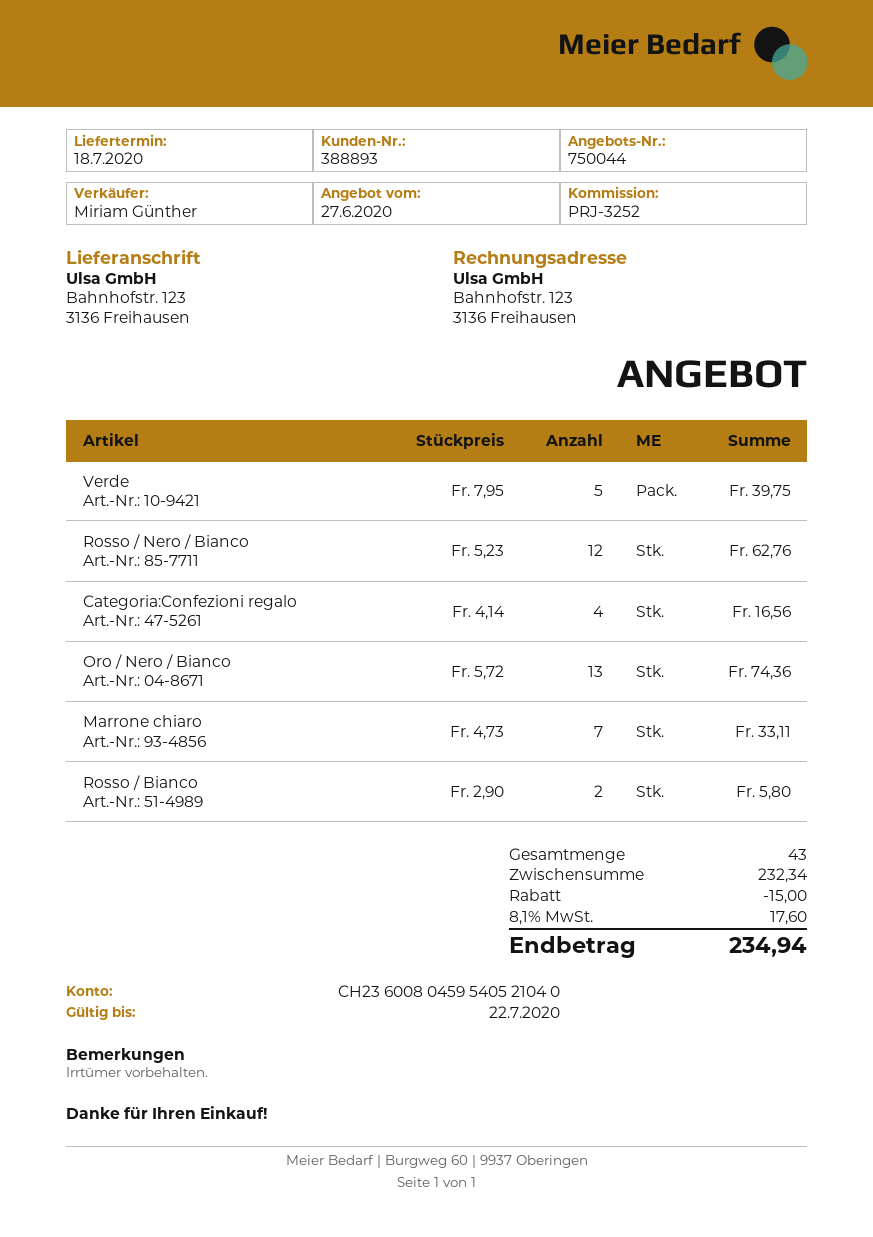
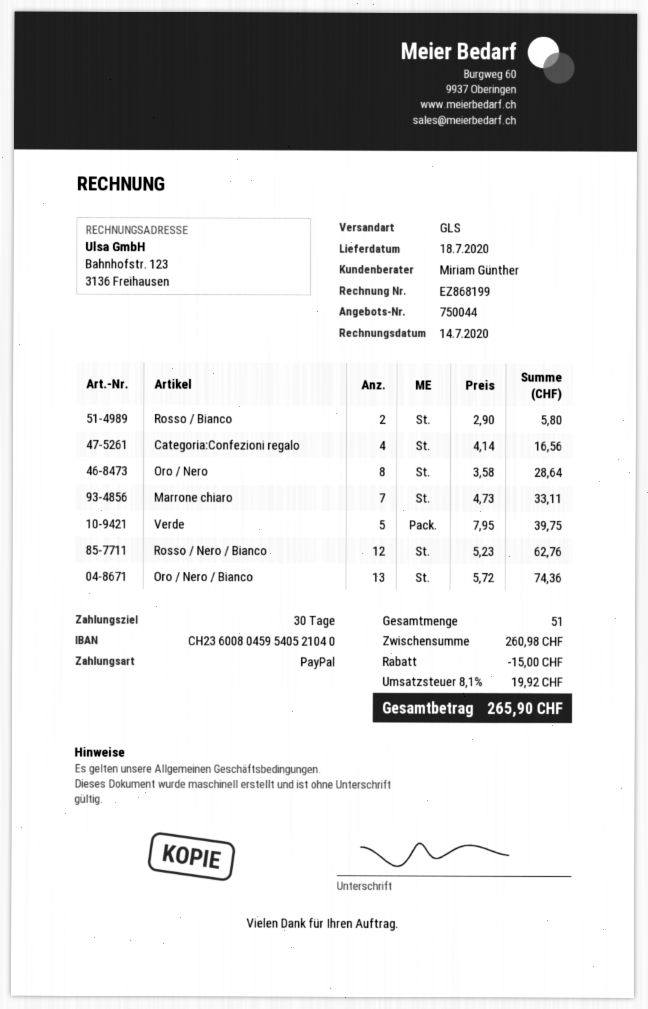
Oro / Nero: none -> 8 x 3.58 = 28.64
total quantity: 43 -> 51
subtotal: 232.34 -> 260.98
tax: 8.1% = 17.60 -> 8.1% = 19.92
total: 234.94 -> 265.90

